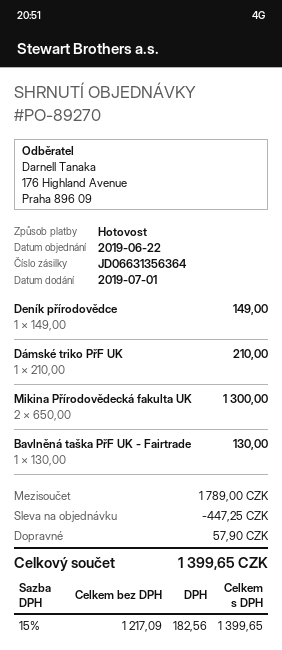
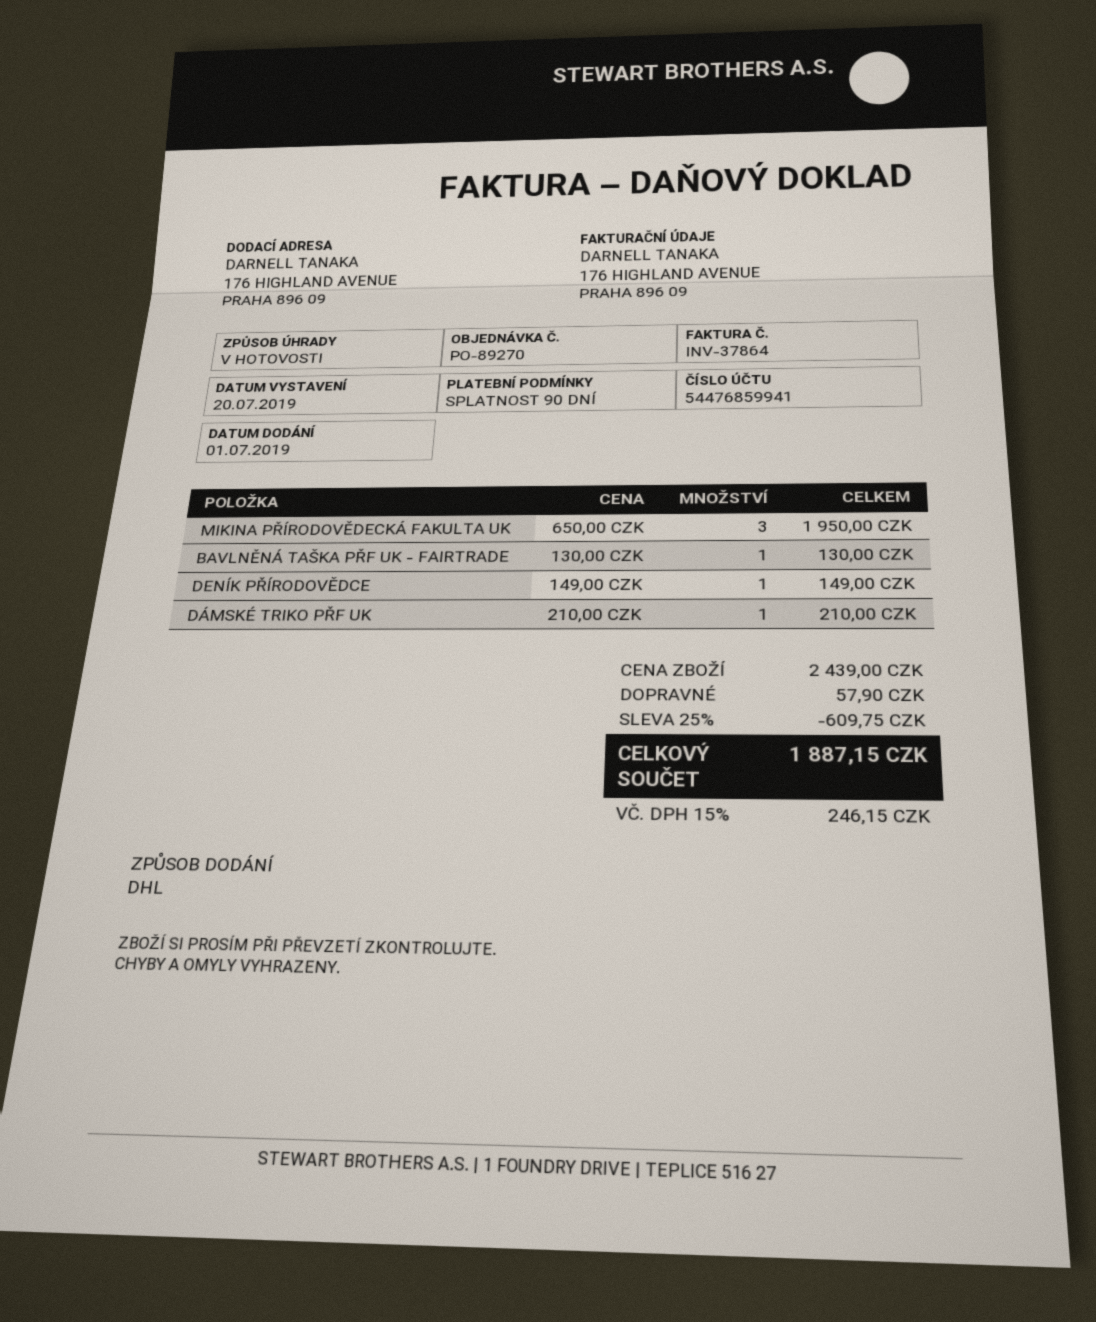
Mikina Přírodovědecká fakulta UK: 2 x 650.00 = 1300.00 -> 3 x 650.00 = 1950.00
subtotal: 1789.00 -> 2439.00
discount: 447.25 -> 609.75
tax: 15% = 182.56 -> 15% = 246.15
total: 1399.65 -> 1887.15

